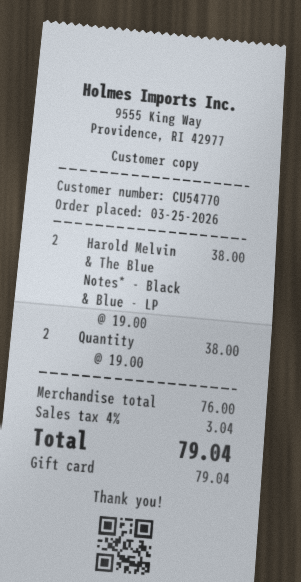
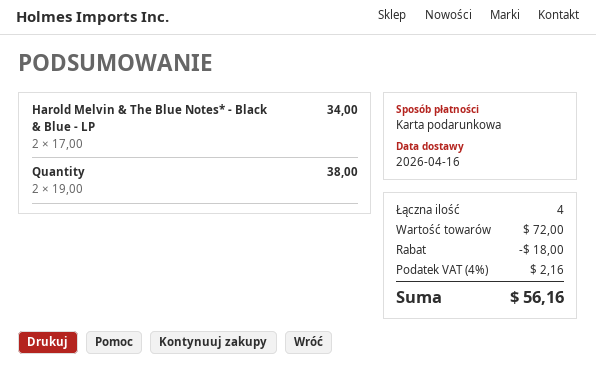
Harold Melvin & The Blue Notes* - Black & Blue - LP: 2 x 19.00 = 38.00 -> 2 x 17.00 = 34.00
subtotal: 76.00 -> 72.00
discount: none -> 18.00
tax: 4% = 3.04 -> 4% = 2.16
total: 79.04 -> 56.16

